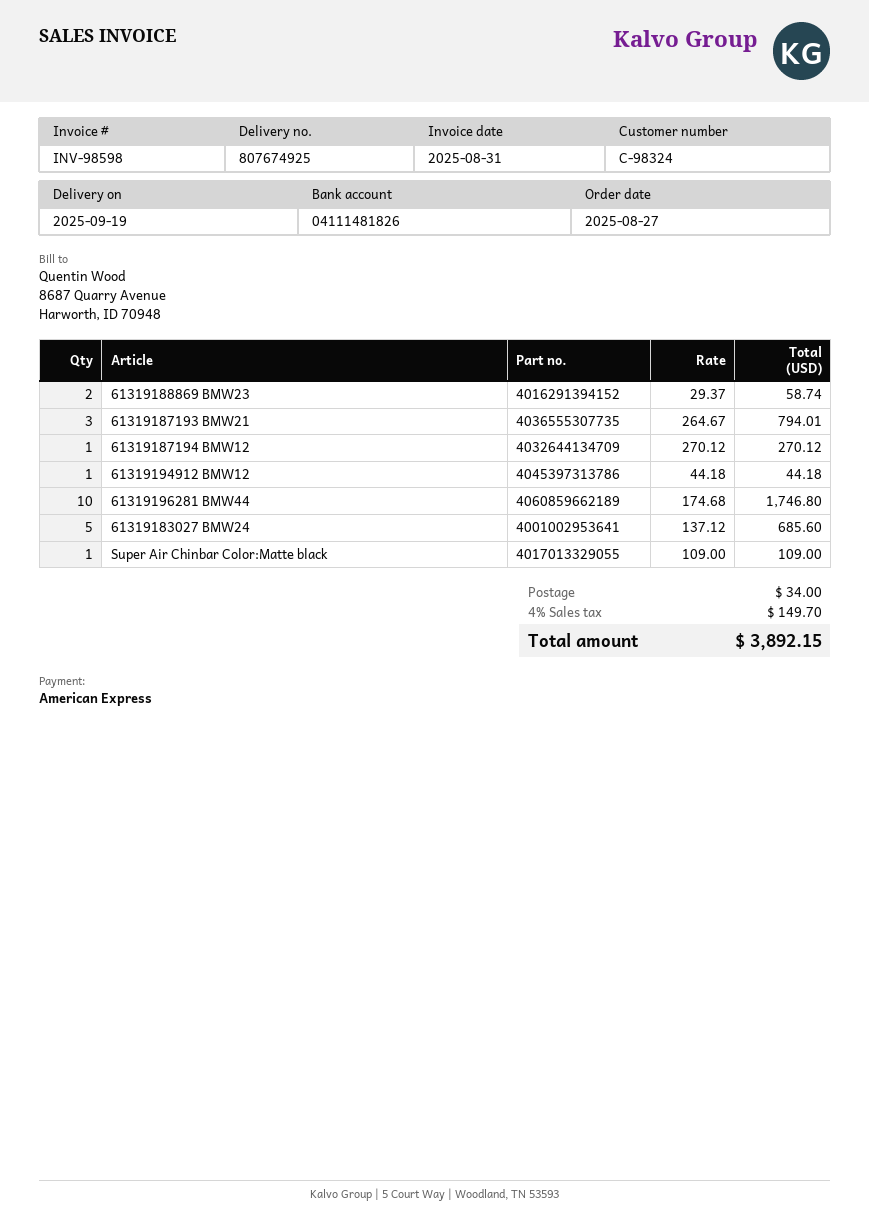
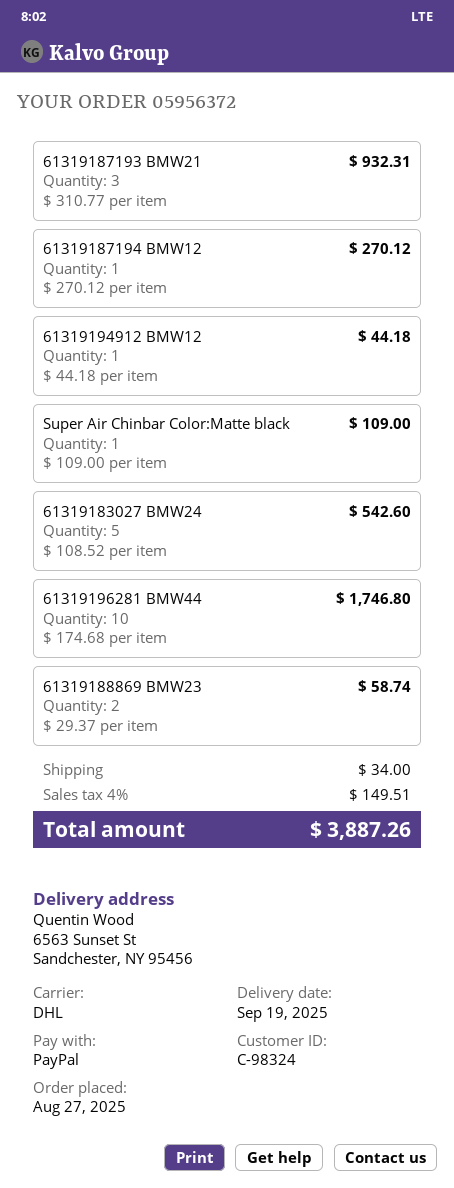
payment method: American Express -> PayPal
61319187193 BMW21: 3 x 264.67 = 794.01 -> 3 x 310.77 = 932.31
61319183027 BMW24: 5 x 137.12 = 685.60 -> 5 x 108.52 = 542.60
tax: 4% = 149.70 -> 4% = 149.51
total: 3892.15 -> 3887.26

